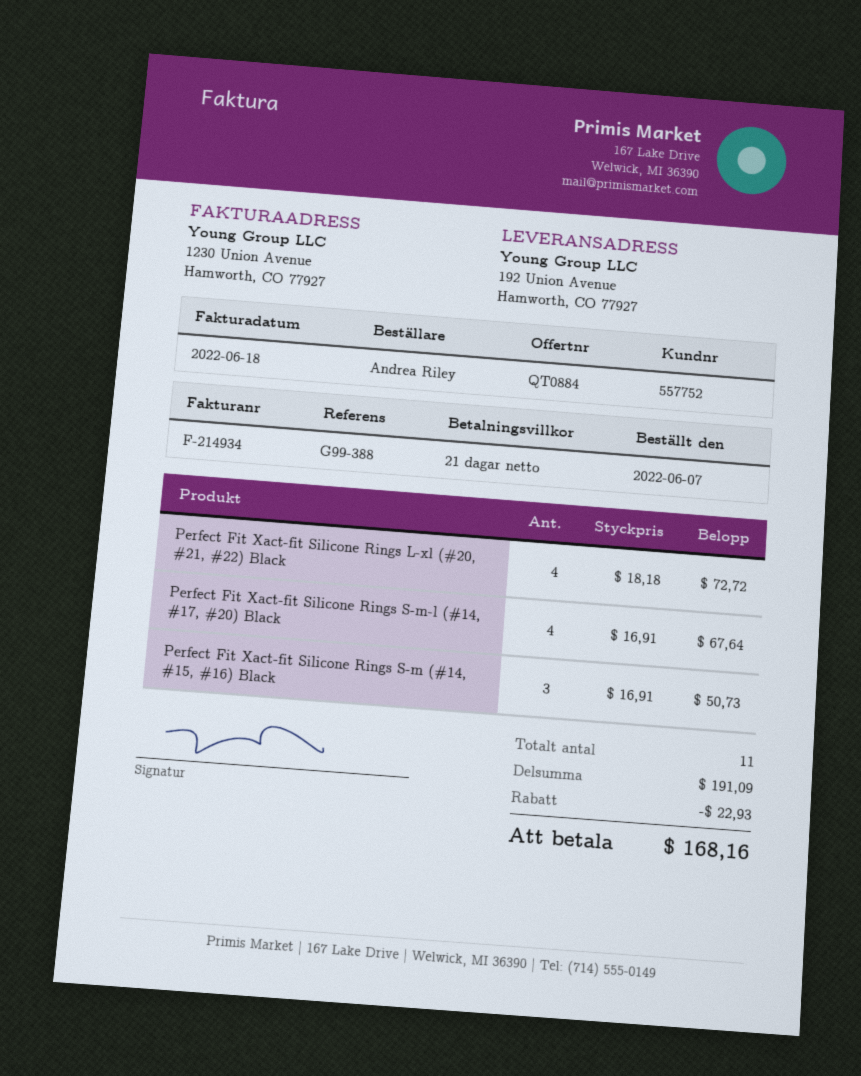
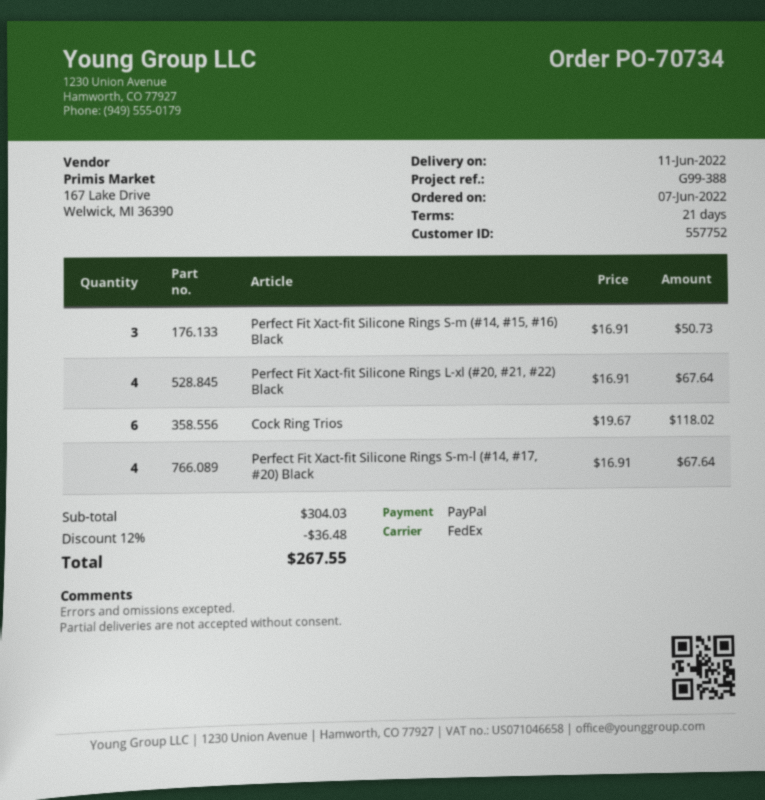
Perfect Fit Xact-fit Silicone Rings L-xl (#20, #21, #22) Black: 4 x 18.18 = 72.72 -> 4 x 16.91 = 67.64
Cock Ring Trios: none -> 6 x 19.67 = 118.02
subtotal: 191.09 -> 304.03
discount: 22.93 -> 36.48
total: 168.16 -> 267.55

